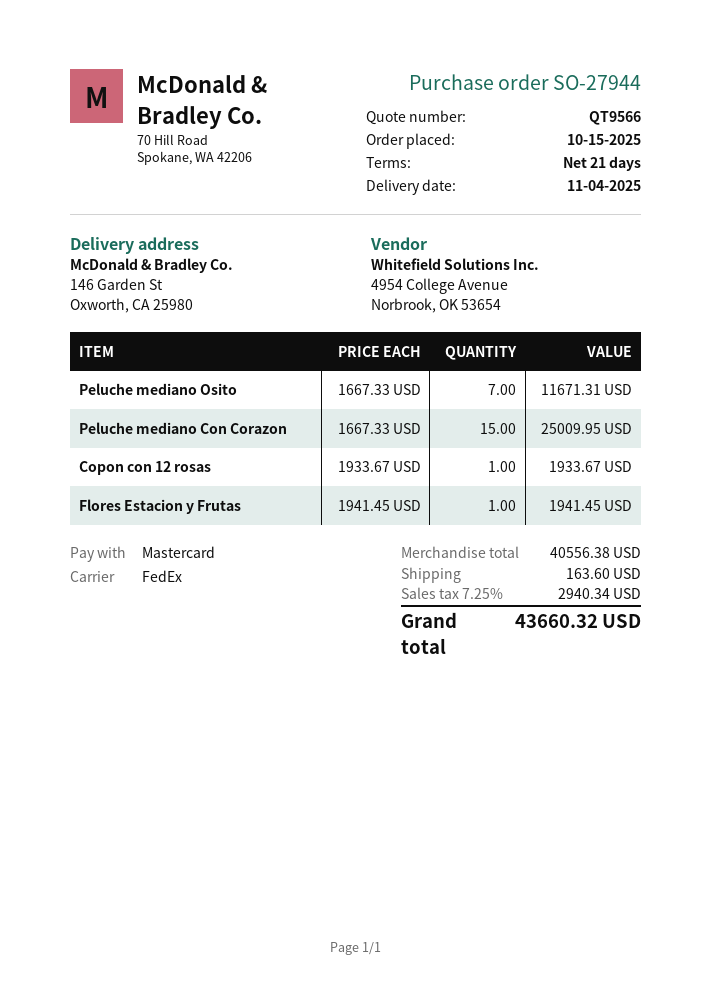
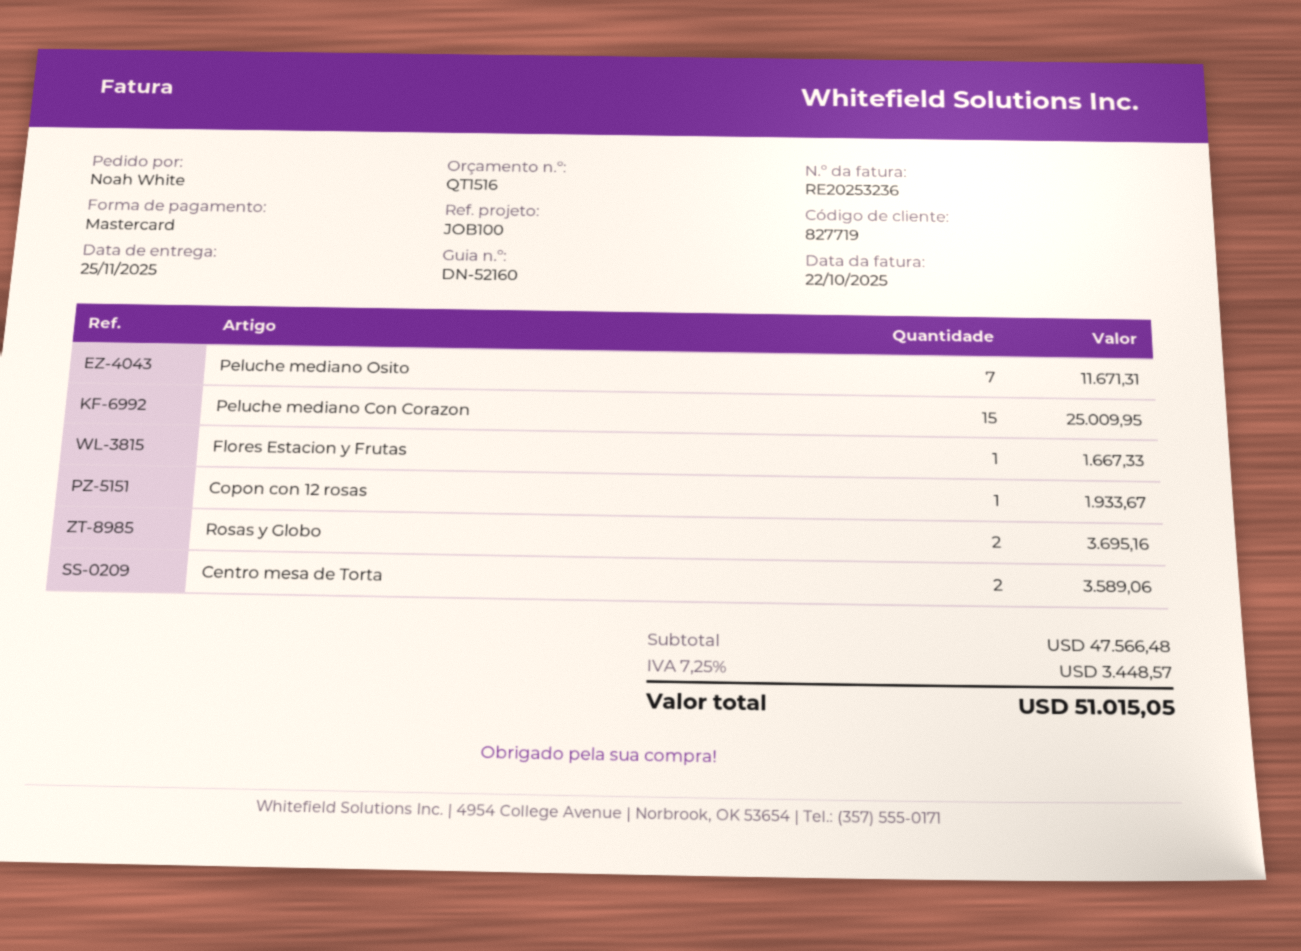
quote number: QT9566 -> QT1516
delivery date: 2025-11-04 -> 2025-11-25
Flores Estacion y Frutas: 1 for 1941.45 -> 1 for 1667.33
Rosas y Globo: none -> 2 for 3695.16
Centro mesa de Torta: none -> 2 for 3589.06
subtotal: 40556.38 -> 47566.48
shipping: 163.60 -> none
tax: 7.25% = 2940.34 -> 7.25% = 3448.57
total: 43660.32 -> 51015.05

